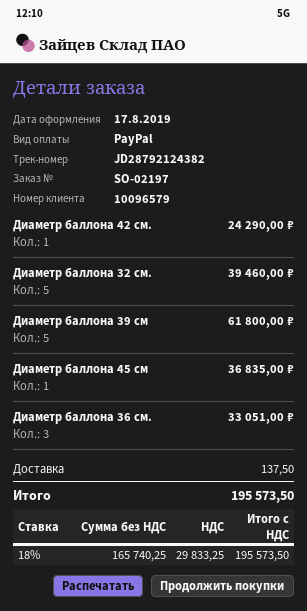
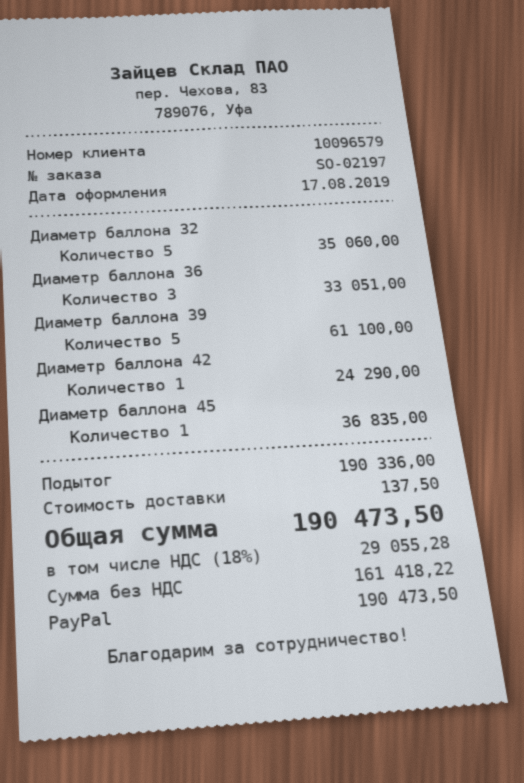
Диаметр баллона 32 см.: 5 for 39460.00 -> 5 for 35060.00
Диаметр баллона 39 см: 5 for 61800.00 -> 5 for 61100.00
net: 165740.25 -> 161418.22
tax: 18% = 29833.25 -> 18% = 29055.28
total: 195573.50 -> 190473.50

